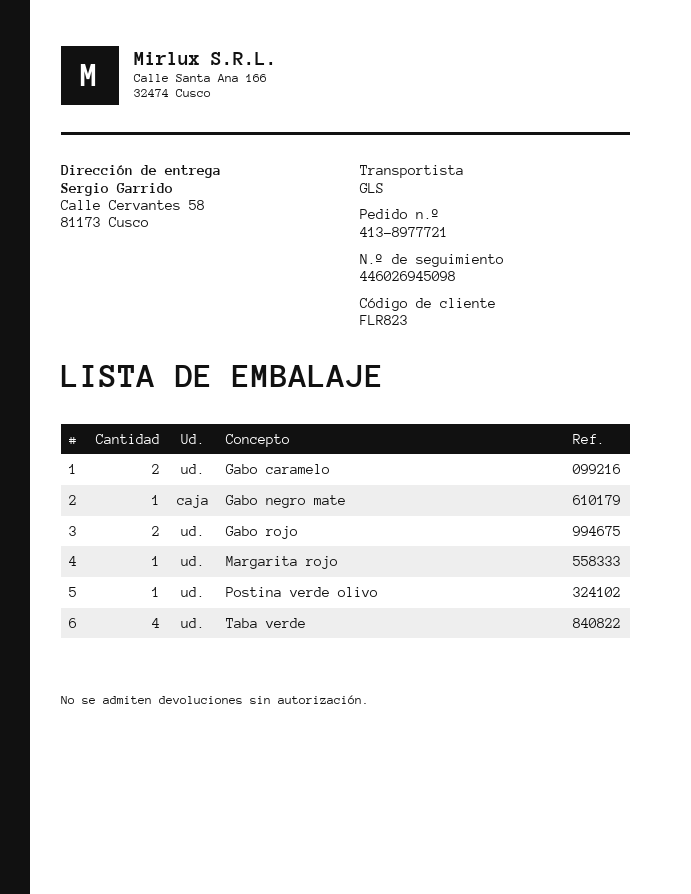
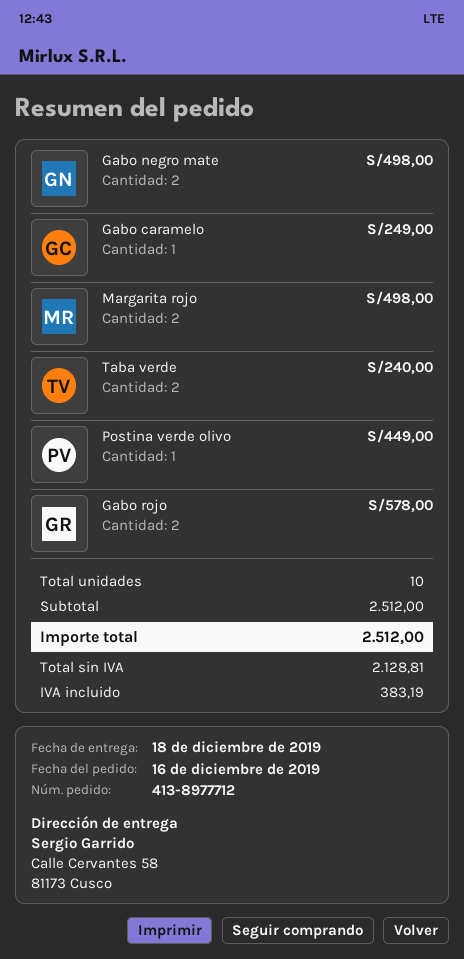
order number: 413-8977721 -> 413-8977712
Gabo caramelo: 2 -> 1
Gabo negro mate: 1 -> 2
Margarita rojo: 1 -> 2
Taba verde: 4 -> 2

